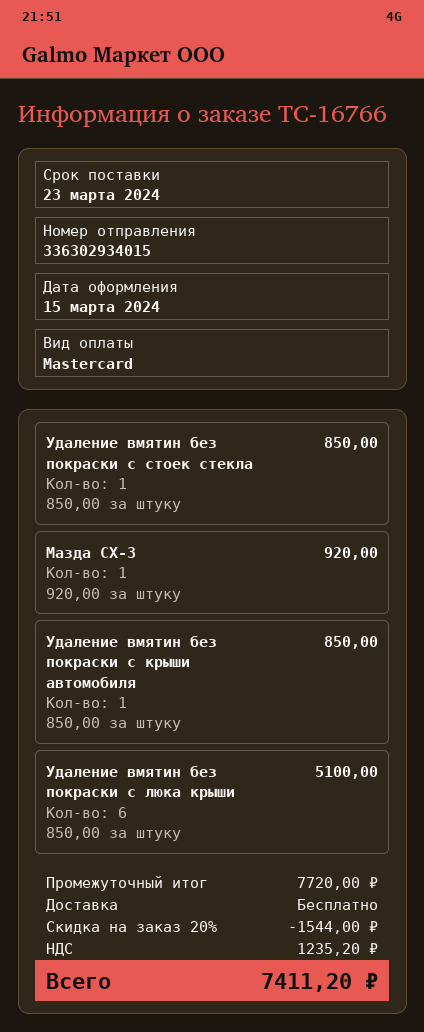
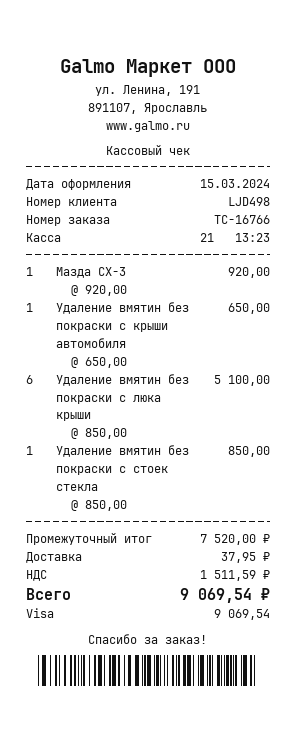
payment method: Mastercard -> Visa
Удаление вмятин без покраски с крыши автомобиля: 1 x 850.00 = 850.00 -> 1 x 650.00 = 650.00
subtotal: 7720.00 -> 7520.00
discount: 20% = 1544.00 -> none
shipping: 0.00 -> 37.95
tax: 1235.20 -> 1511.59
total: 7411.20 -> 9069.54

